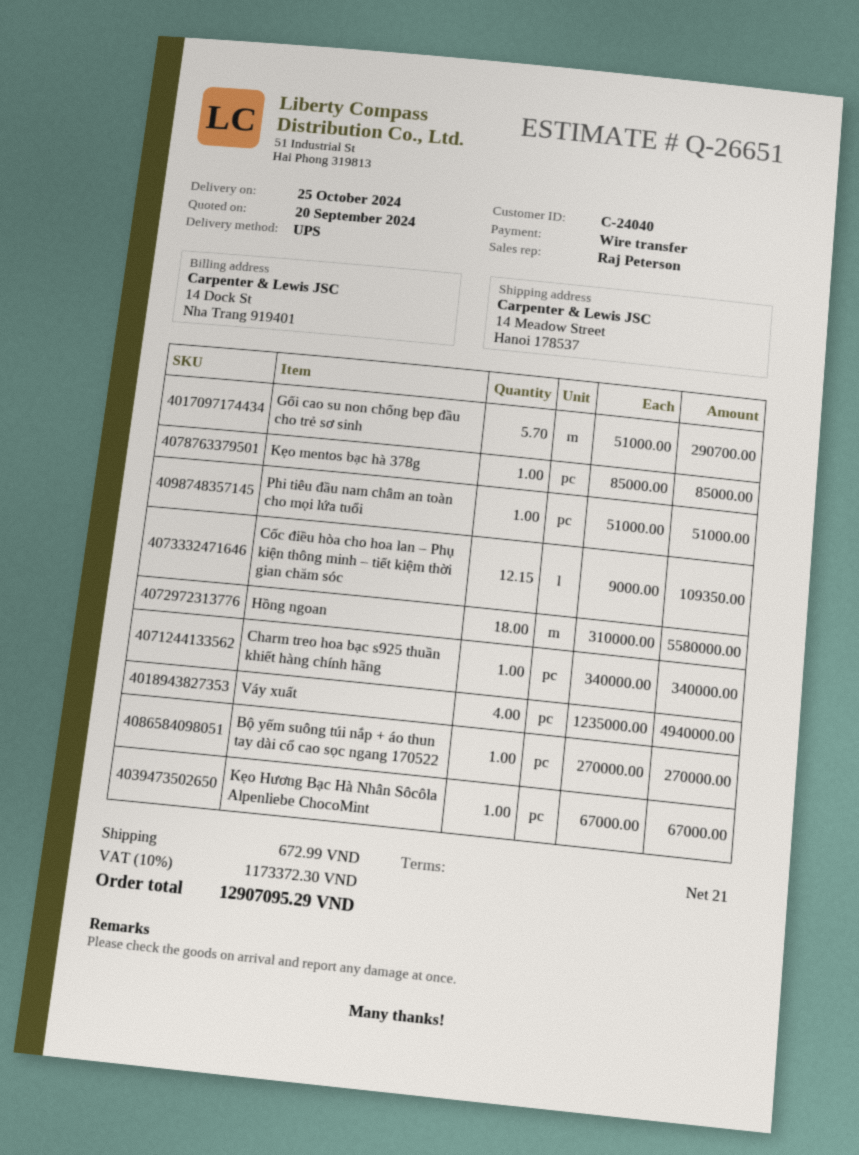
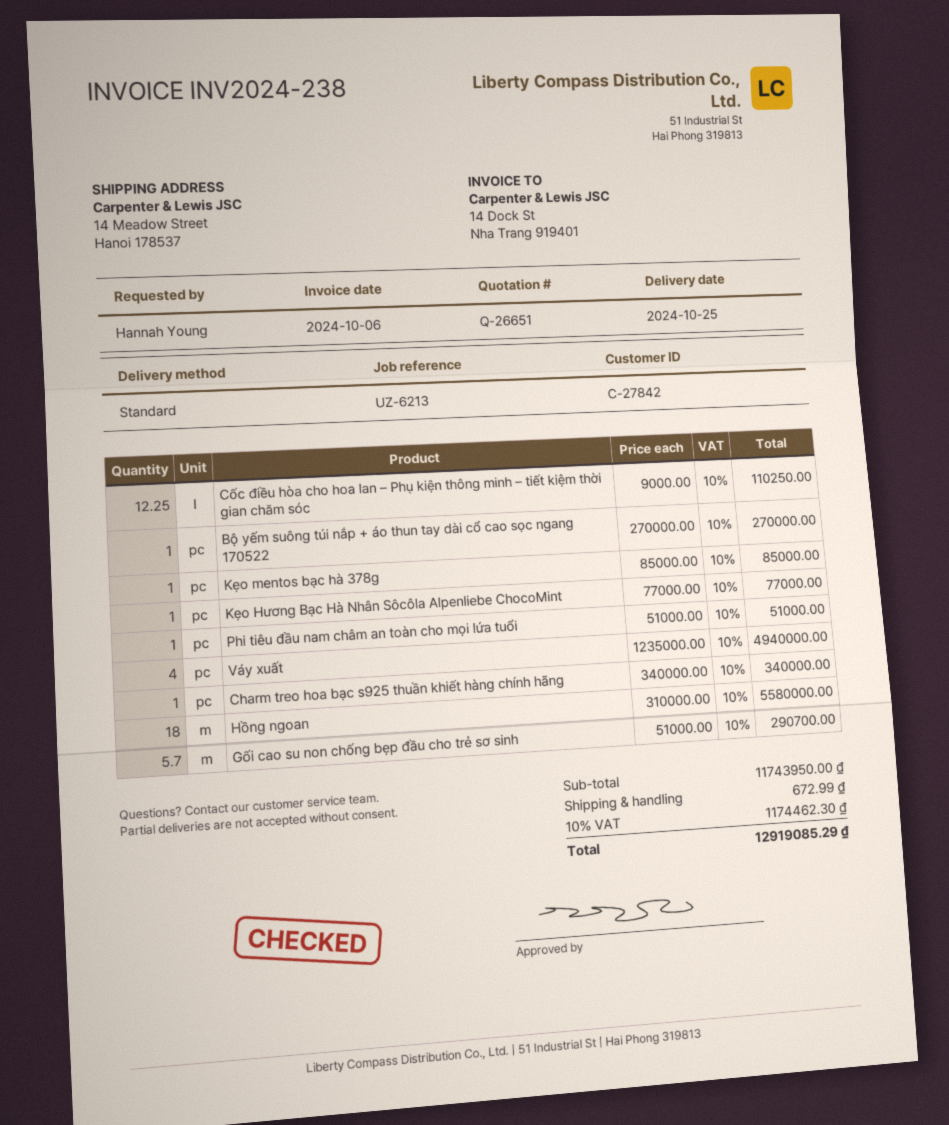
customer number: C-24040 -> C-27842
shipping method: UPS -> standard
Cốc điều hòa cho hoa lan – Phụ kiện thông minh – tiết kiệm thời gian chăm sóc: 12.15 x 9000.00 = 109350.00 -> 12.25 x 9000.00 = 110250.00
Kẹo Hương Bạc Hà Nhân Sôcôla Alpenliebe ChocoMint: 1 x 67000.00 = 67000.00 -> 1 x 77000.00 = 77000.00
tax: 10% = 1173372.30 -> 10% = 1174462.30
total: 12907095.29 -> 12919085.29

